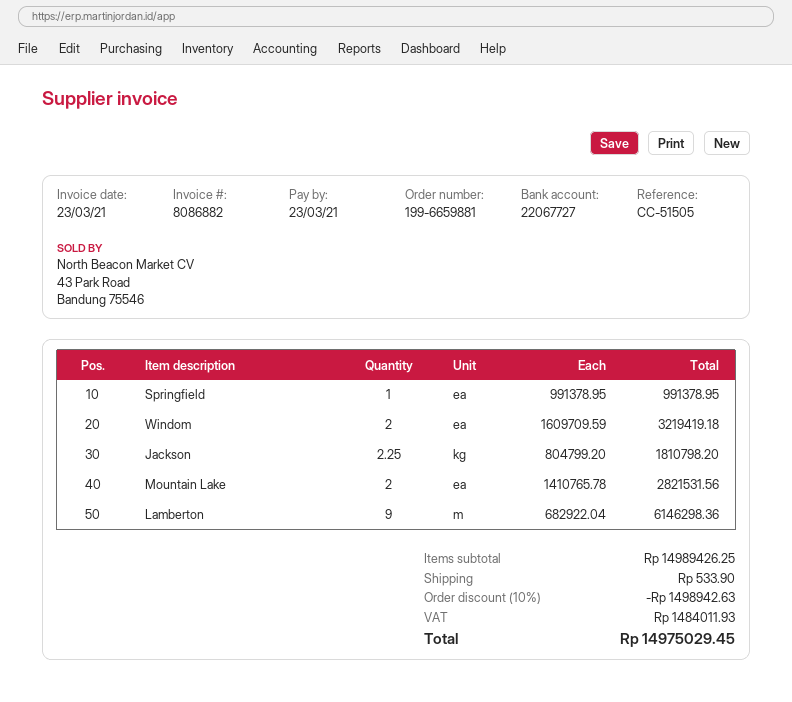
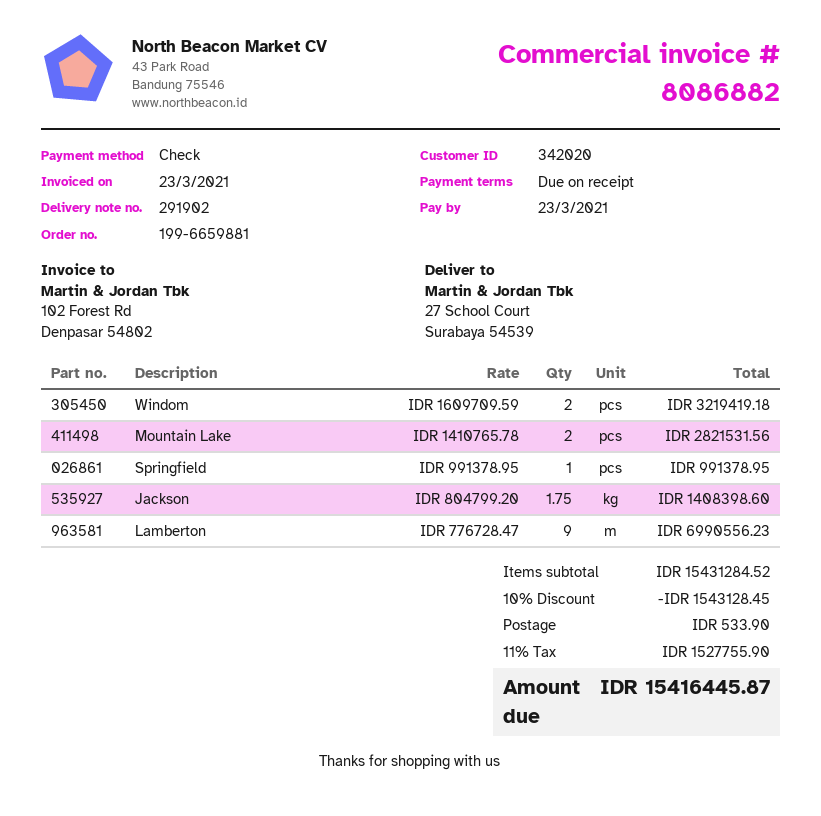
Jackson: 2.25 x 804799.20 = 1810798.20 -> 1.75 x 804799.20 = 1408398.60
Lamberton: 9 x 682922.04 = 6146298.36 -> 9 x 776728.47 = 6990556.23
subtotal: 14989426.25 -> 15431284.52
discount: 10% = 1498942.63 -> 10% = 1543128.45
tax: 1484011.93 -> 1527755.90
total: 14975029.45 -> 15416445.87

